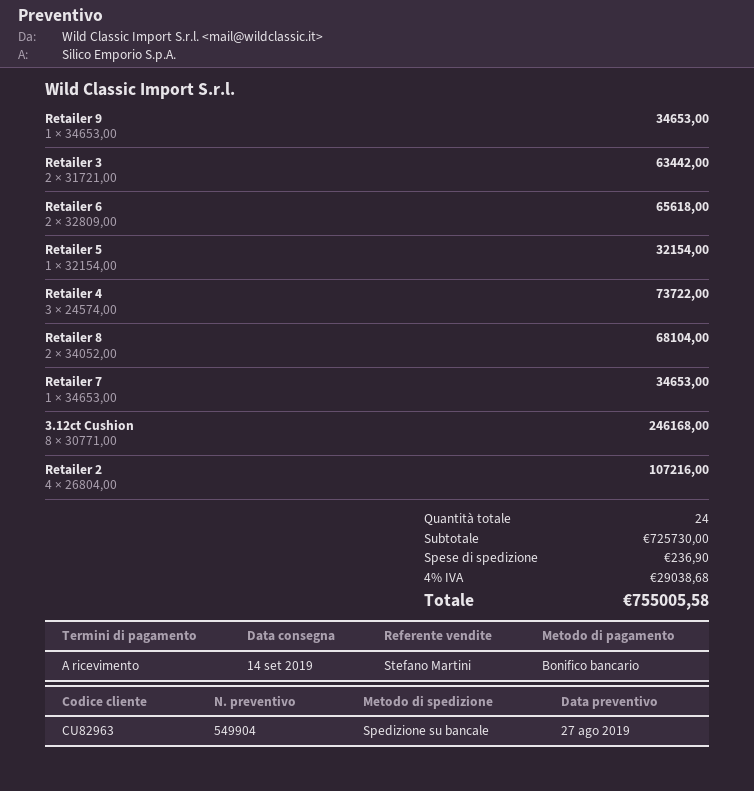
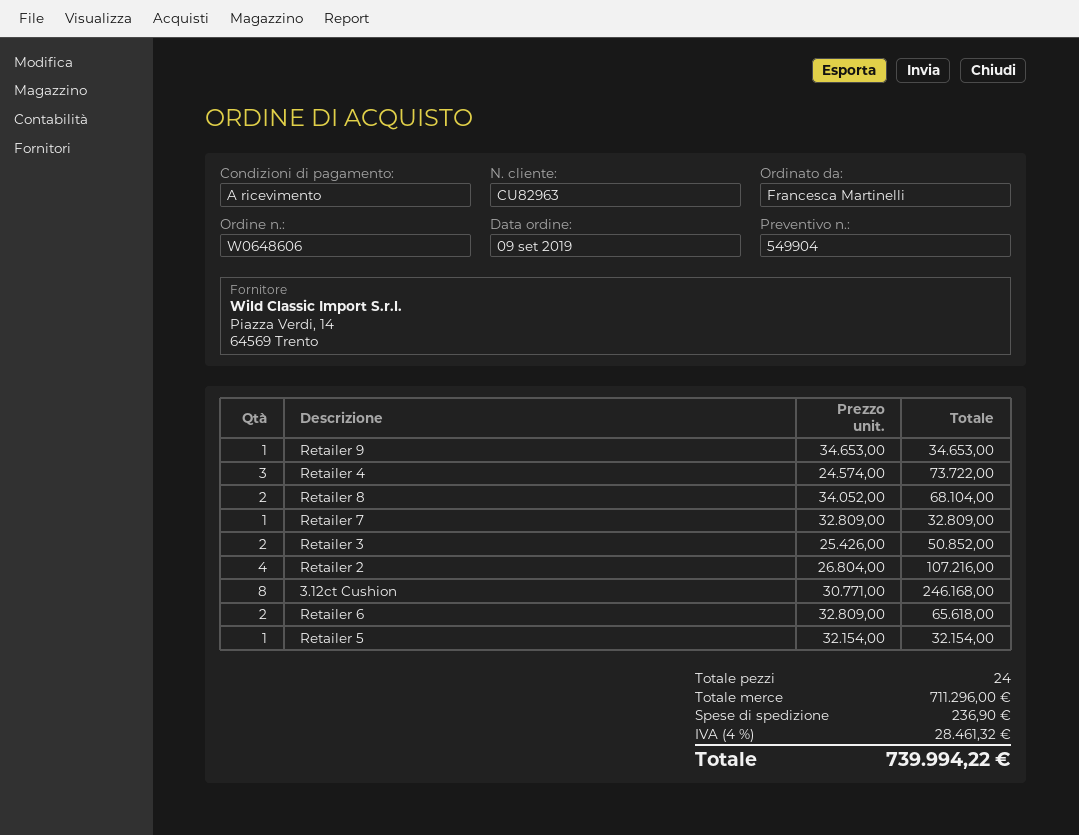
Retailer 3: 2 x 31721.00 = 63442.00 -> 2 x 25426.00 = 50852.00
Retailer 7: 1 x 34653.00 = 34653.00 -> 1 x 32809.00 = 32809.00
subtotal: 725730.00 -> 711296.00
tax: 4% = 29038.68 -> 4% = 28461.32
total: 755005.58 -> 739994.22

